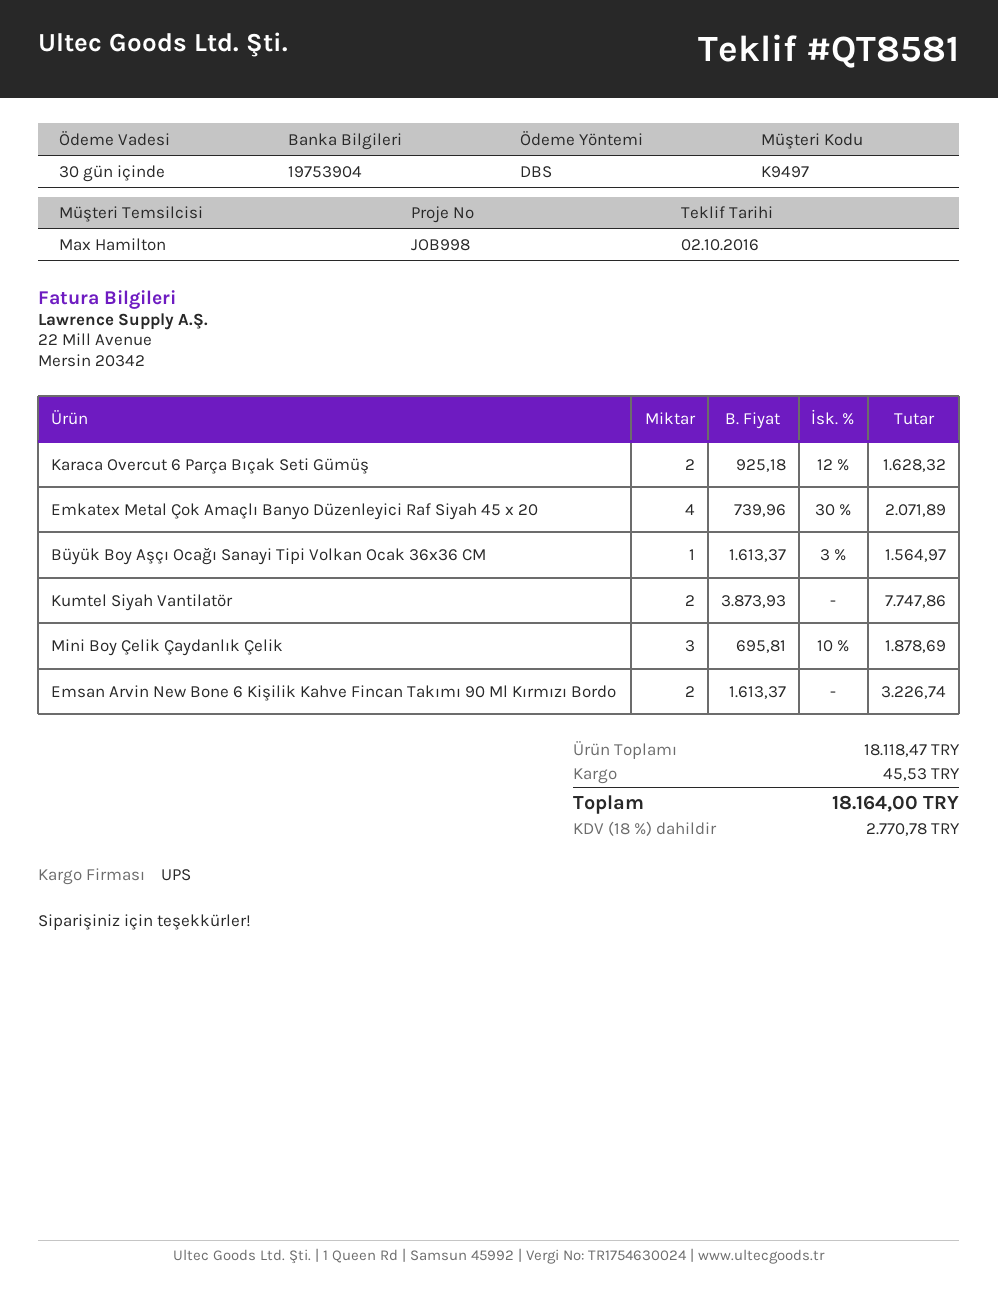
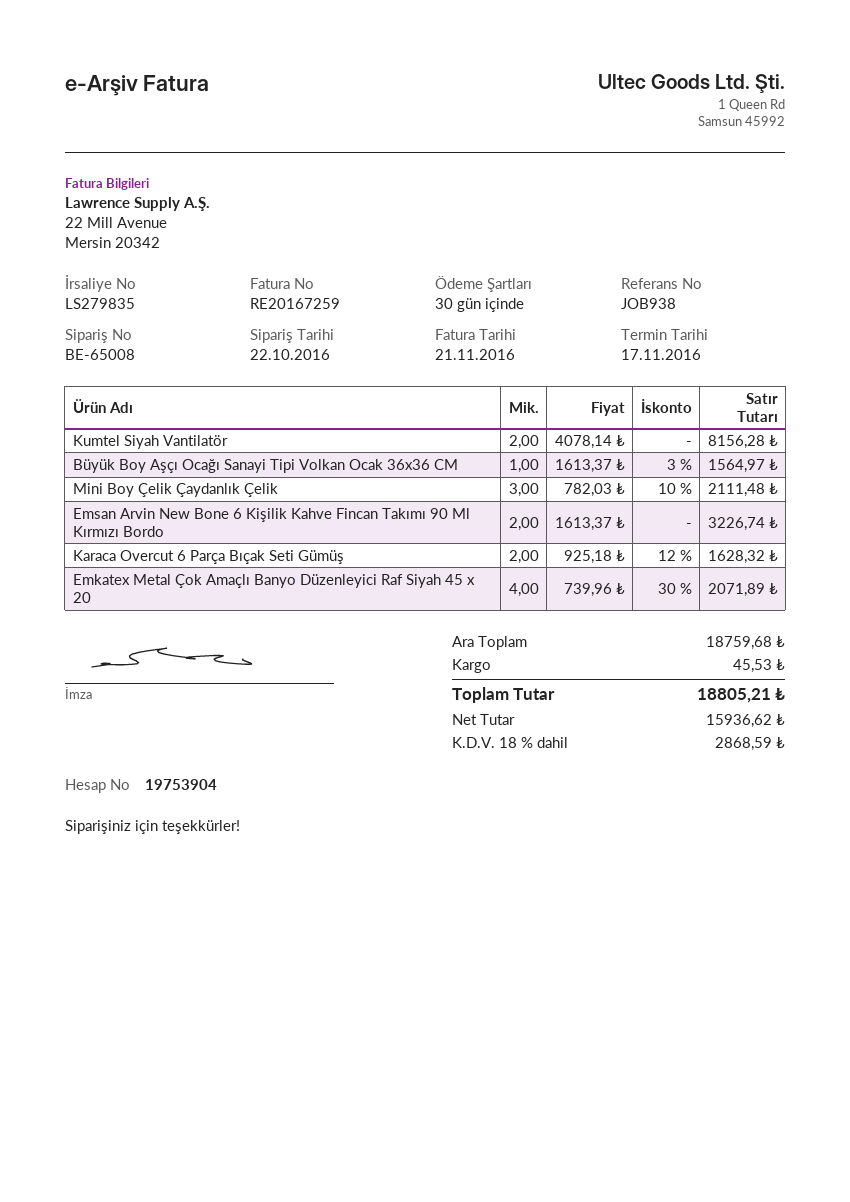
reference: JOB998 -> JOB938
Kumtel Siyah Vantilatör: 2 x 3873.93 = 7747.86 -> 2 x 4078.14 = 8156.28
Mini Boy Çelik Çaydanlık Çelik: 3 x 695.81 - 10% = 1878.69 -> 3 x 782.03 - 10% = 2111.48
subtotal: 18118.47 -> 18759.68
tax: 18% = 2770.78 -> 18% = 2868.59
total: 18164.00 -> 18805.21

